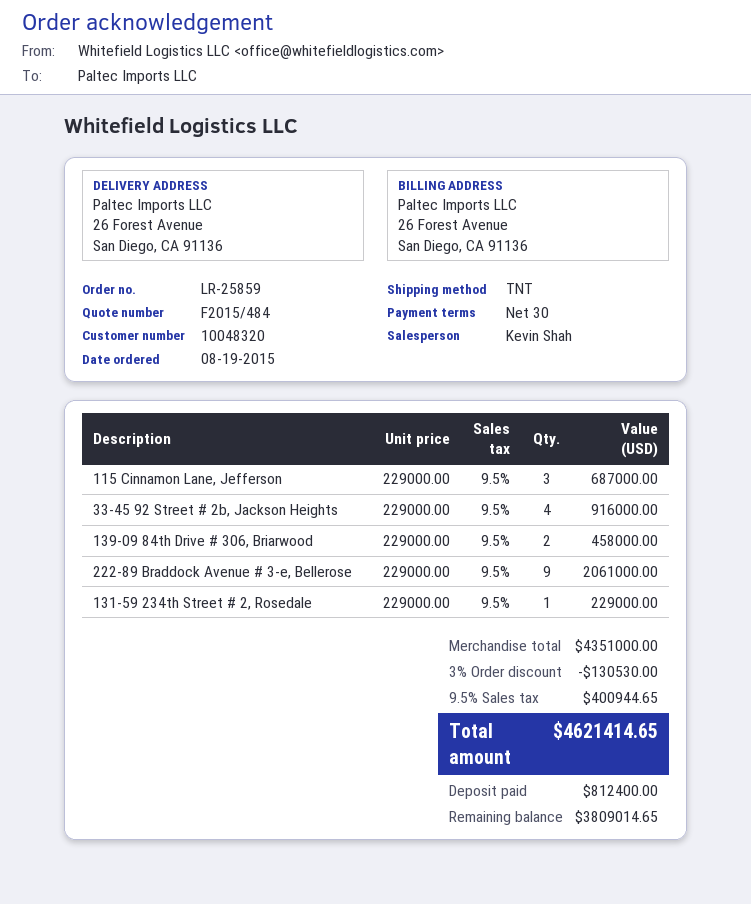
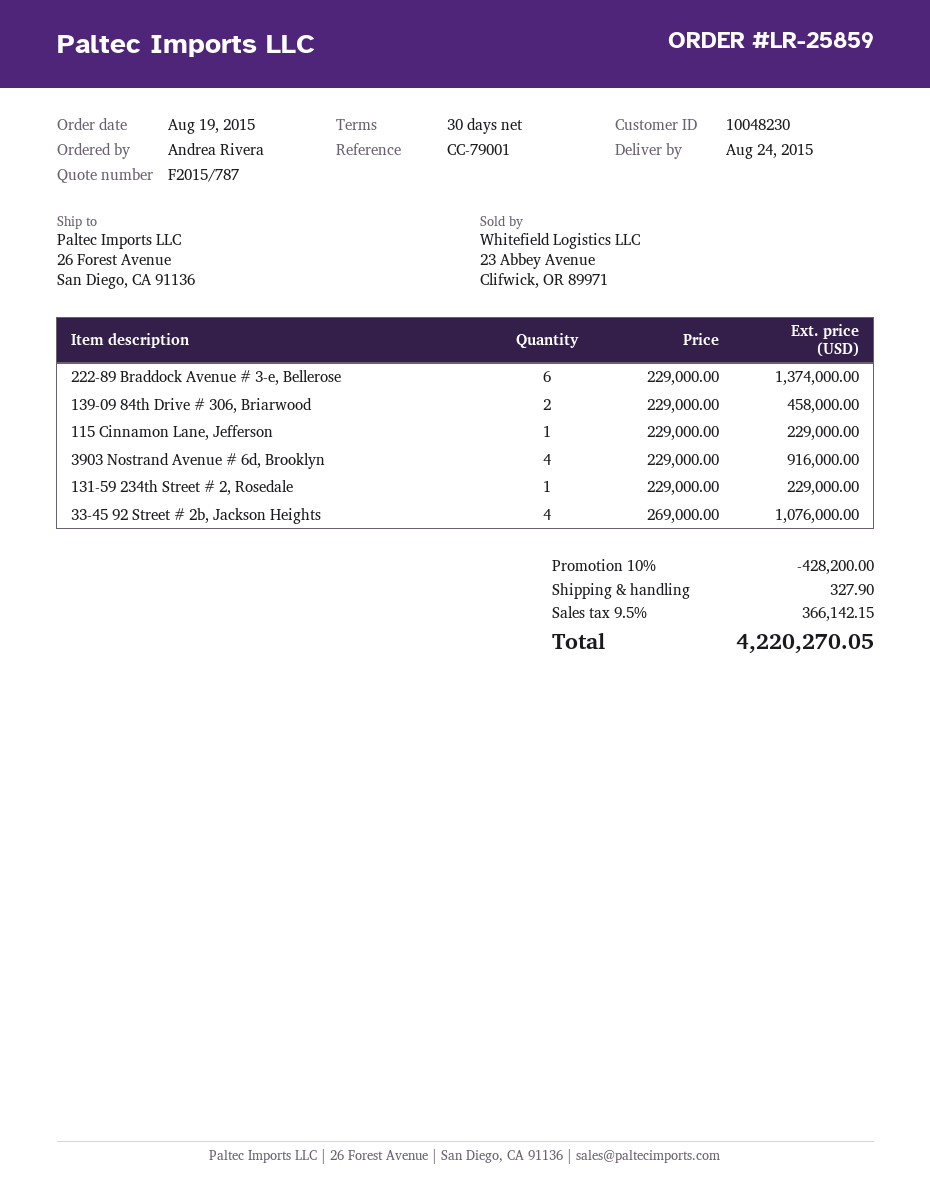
quote number: F2015/484 -> F2015/787
customer number: 10048320 -> 10048230
115 Cinnamon Lane, Jefferson: 3 x 229000.00 = 687000.00 -> 1 x 229000.00 = 229000.00
33-45 92 Street # 2b, Jackson Heights: 4 x 229000.00 = 916000.00 -> 4 x 269000.00 = 1076000.00
222-89 Braddock Avenue # 3-e, Bellerose: 9 x 229000.00 = 2061000.00 -> 6 x 229000.00 = 1374000.00
3903 Nostrand Avenue # 6d, Brooklyn: none -> 4 x 229000.00 = 916000.00
discount: 3% = 130530.00 -> 10% = 428200.00
shipping: none -> 327.90
tax: 9.5% = 400944.65 -> 9.5% = 366142.15
total: 4621414.65 -> 4220270.05

